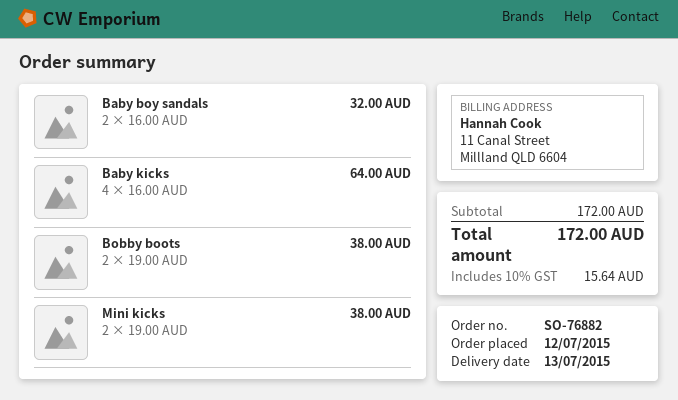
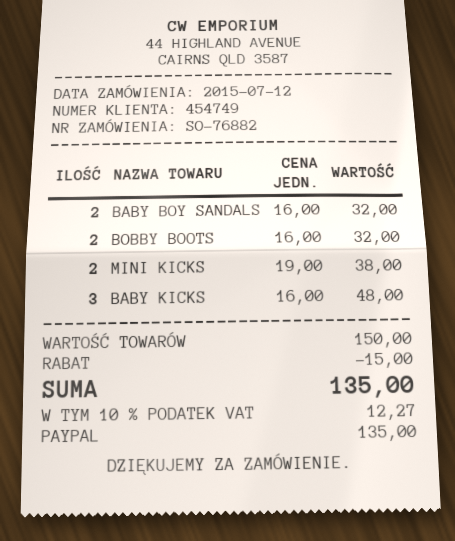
Baby kicks: 4 x 16.00 = 64.00 -> 3 x 16.00 = 48.00
Bobby boots: 2 x 19.00 = 38.00 -> 2 x 16.00 = 32.00
subtotal: 172.00 -> 150.00
discount: none -> 15.00
tax: 10% = 15.64 -> 10% = 12.27
total: 172.00 -> 135.00

